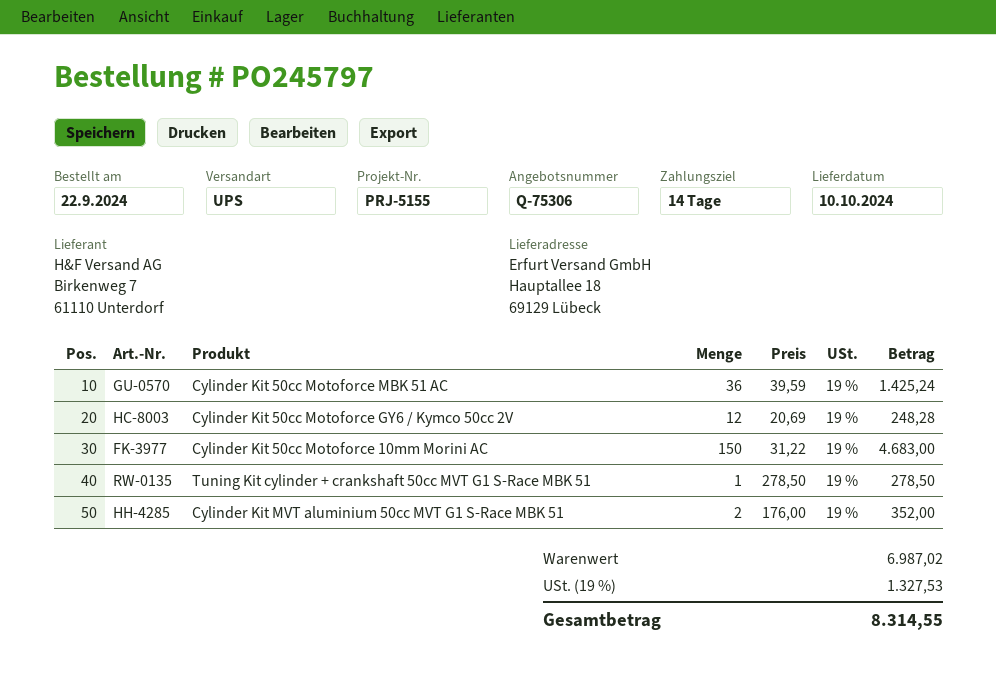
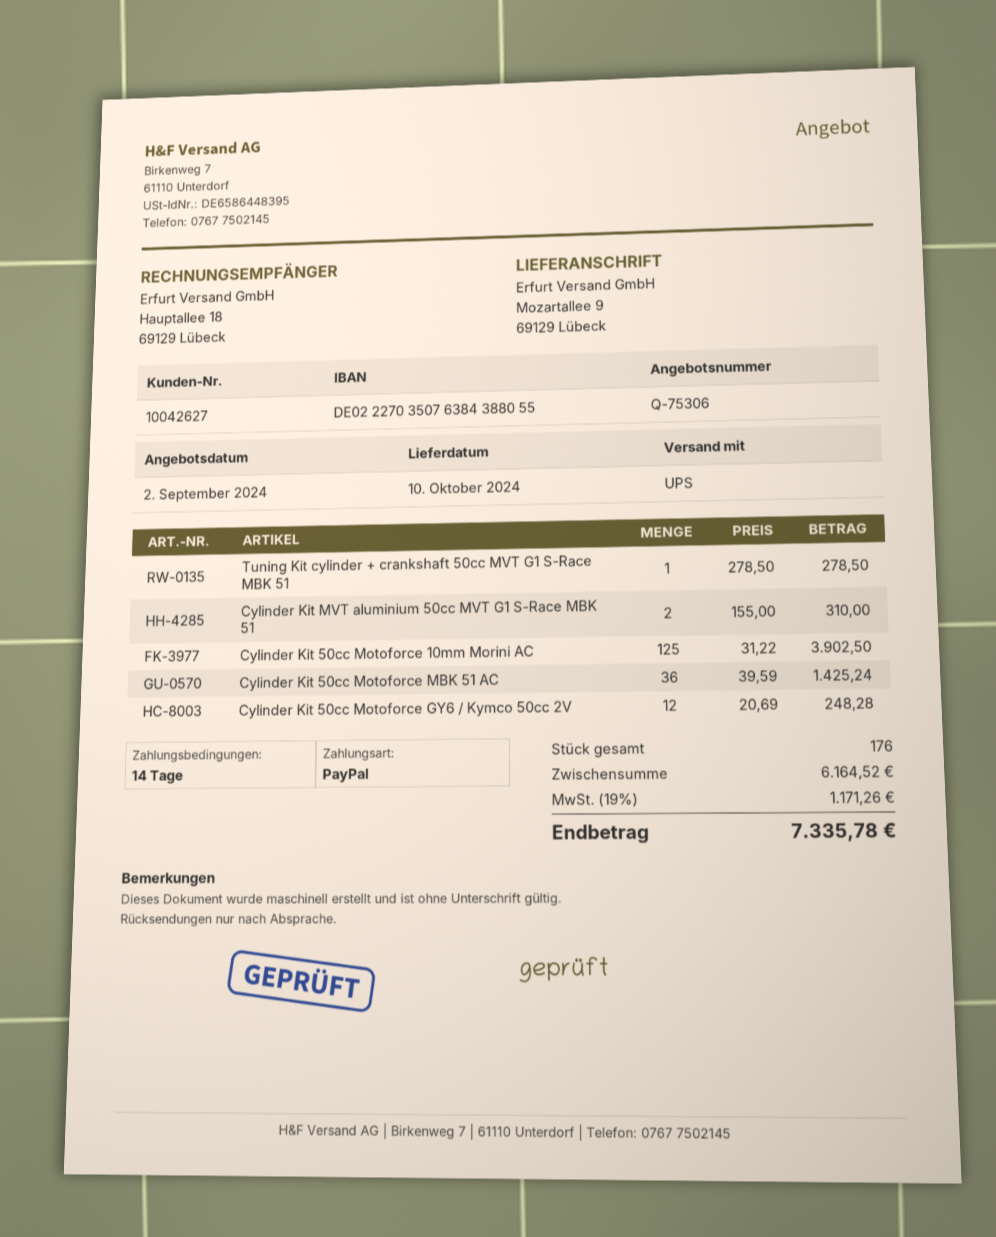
ship to: Hauptallee 18, 69129 Lübeck -> Mozartallee 9, 69129 Lübeck
Cylinder Kit 50cc Motoforce 10mm Morini AC: 150 x 31.22 = 4683.00 -> 125 x 31.22 = 3902.50
Cylinder Kit MVT aluminium 50cc MVT G1 S-Race MBK 51: 2 x 176.00 = 352.00 -> 2 x 155.00 = 310.00
subtotal: 6987.02 -> 6164.52
tax: 19% = 1327.53 -> 19% = 1171.26
total: 8314.55 -> 7335.78

